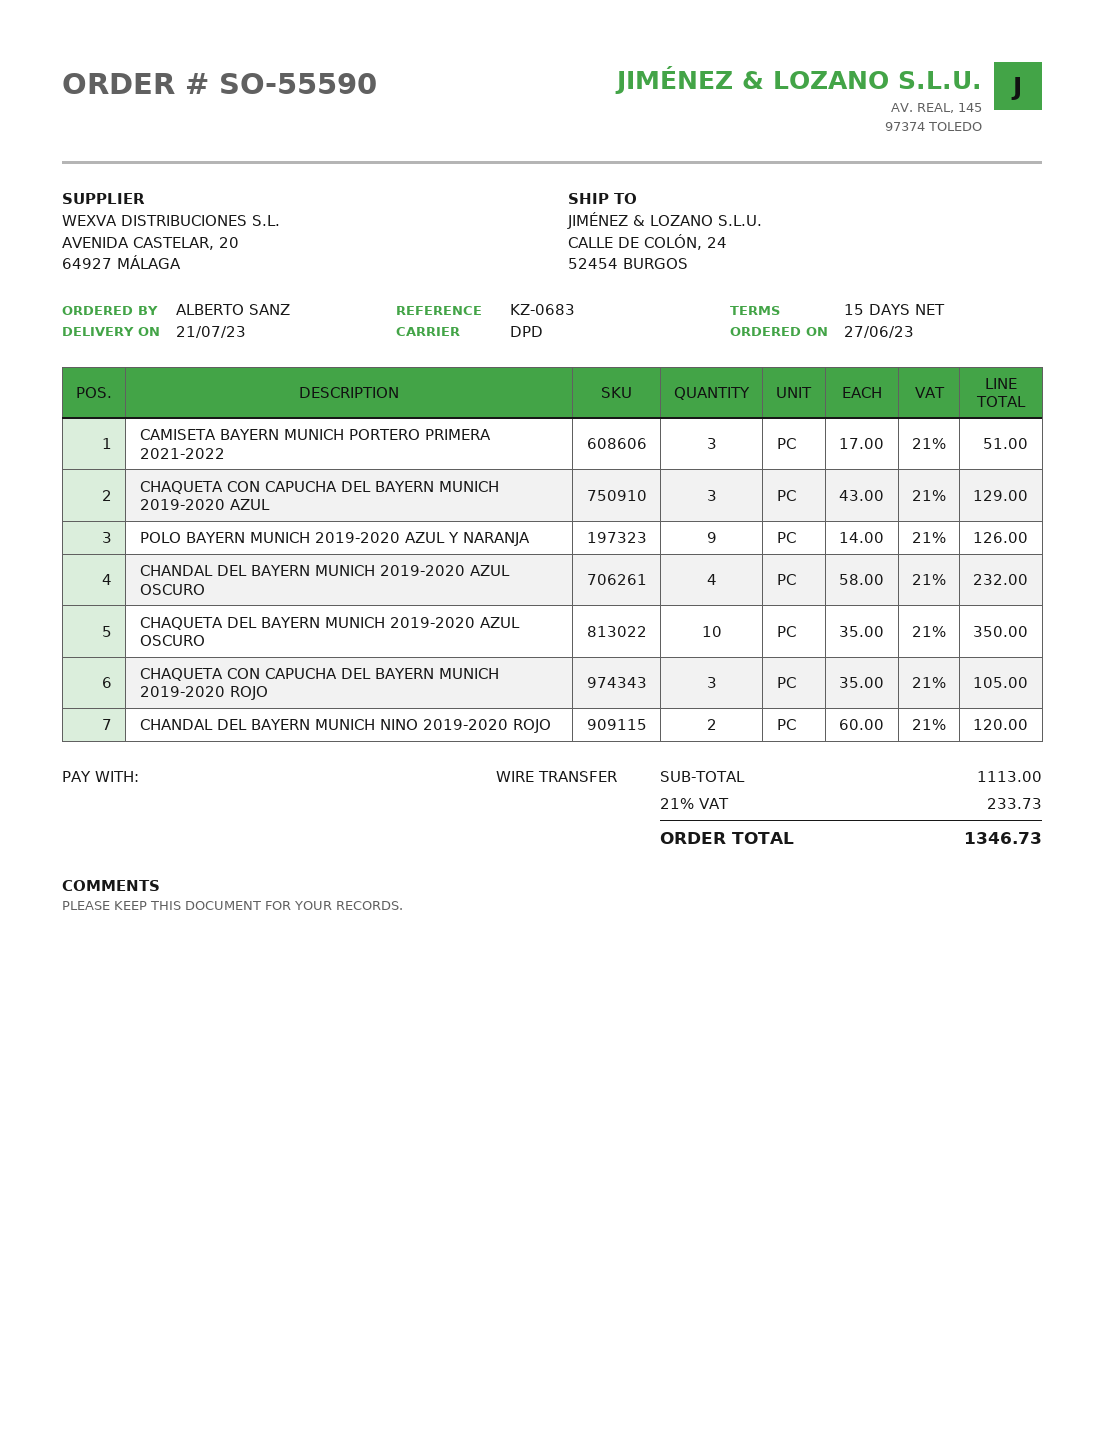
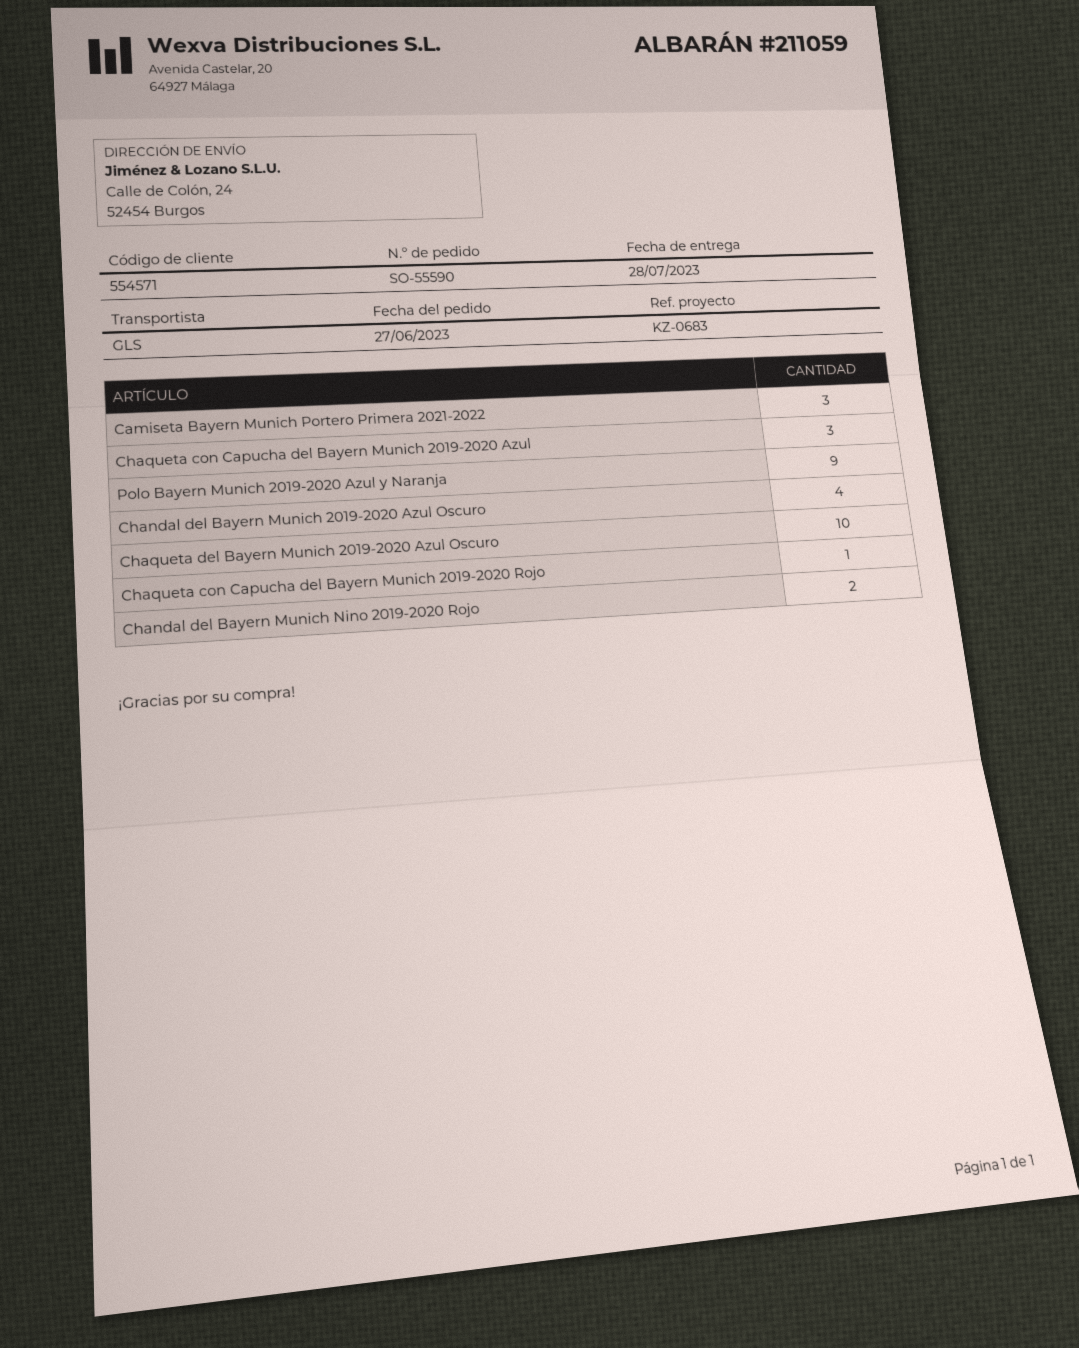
delivery date: 2023-07-21 -> 2023-07-28
shipping method: DPD -> GLS
CHAQUETA CON CAPUCHA DEL BAYERN MUNICH 2019-2020 ROJO: 3 -> 1

